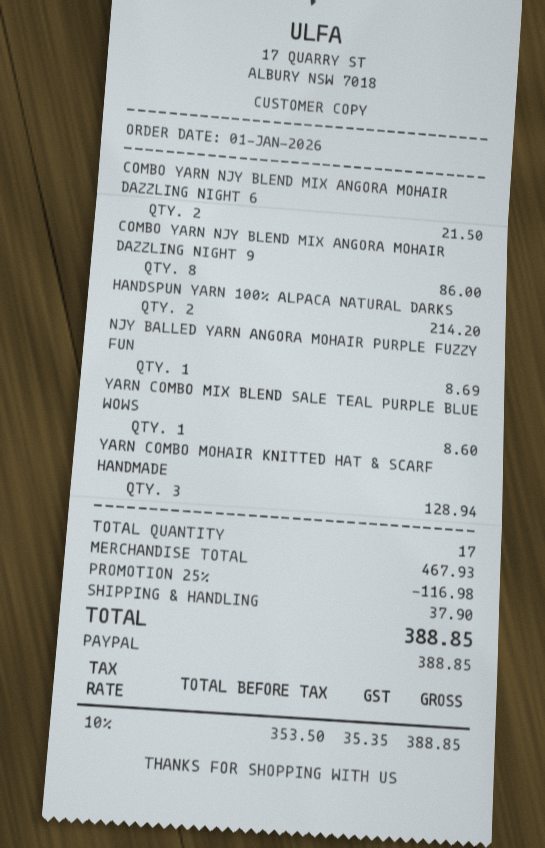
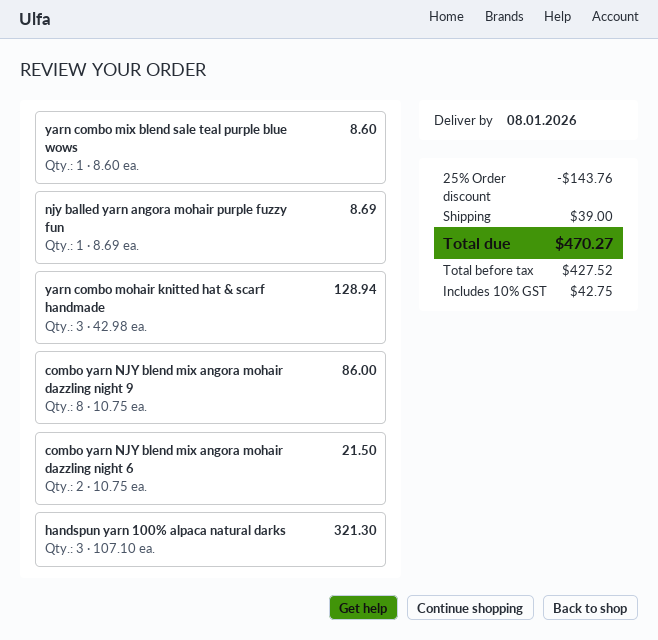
HANDSPUN YARN 100% ALPACA NATURAL DARKS: 2 for 214.20 -> 3 for 321.30
discount: 25% = 116.98 -> 25% = 143.76
shipping: 37.90 -> 39.00
net: 353.50 -> 427.52
tax: 10% = 35.35 -> 10% = 42.75
total: 388.85 -> 470.27

